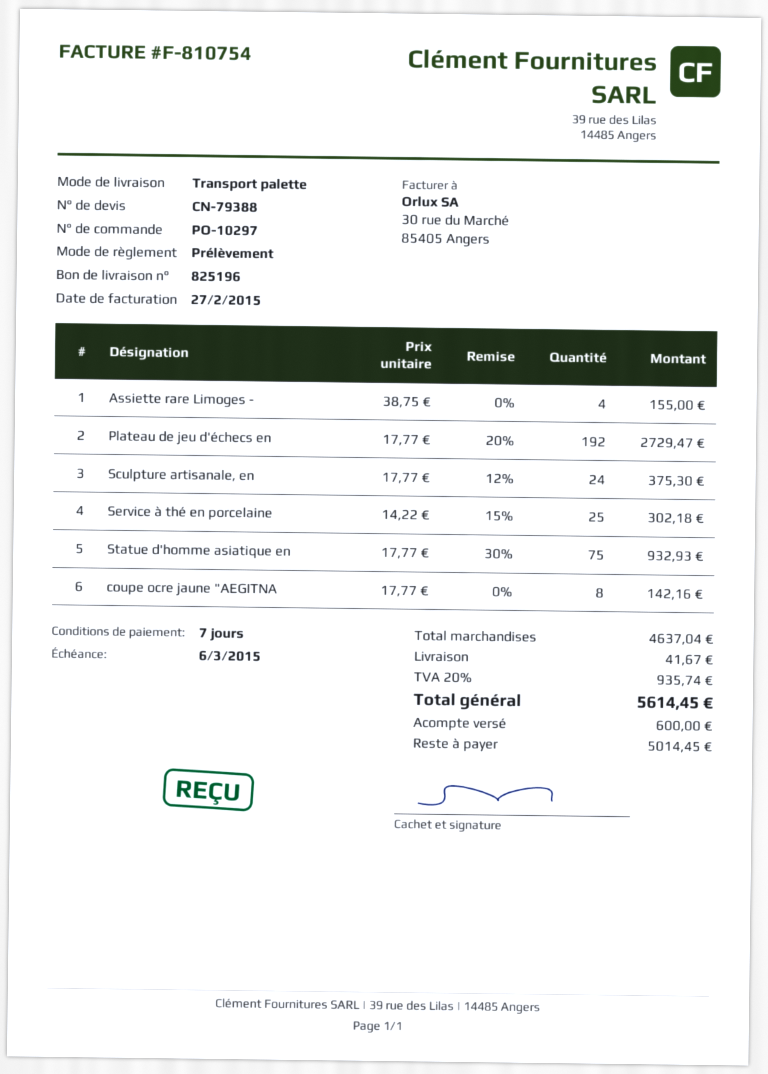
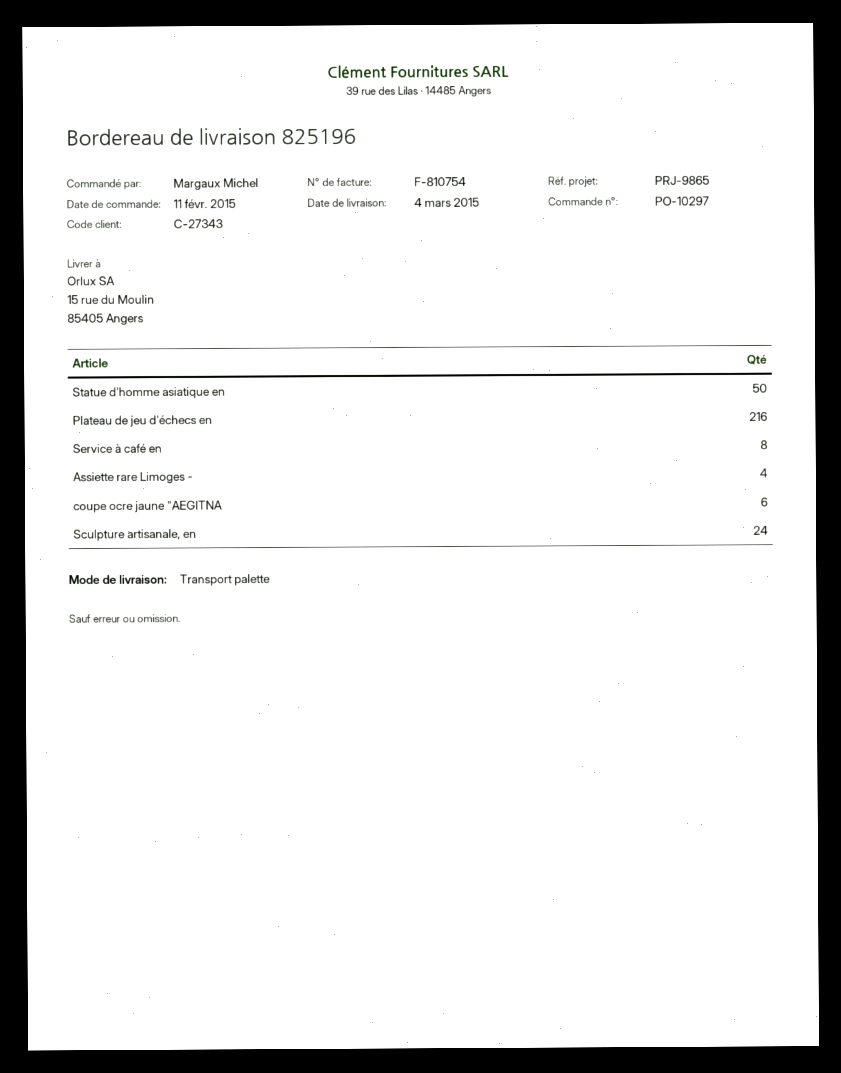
Plateau de jeu d'échecs en: 192 -> 216
Service à thé en porcelaine: 25 -> none
Statue d'homme asiatique en: 75 -> 50
coupe ocre jaune "AEGITNA: 8 -> 6
Service à café en: none -> 8

